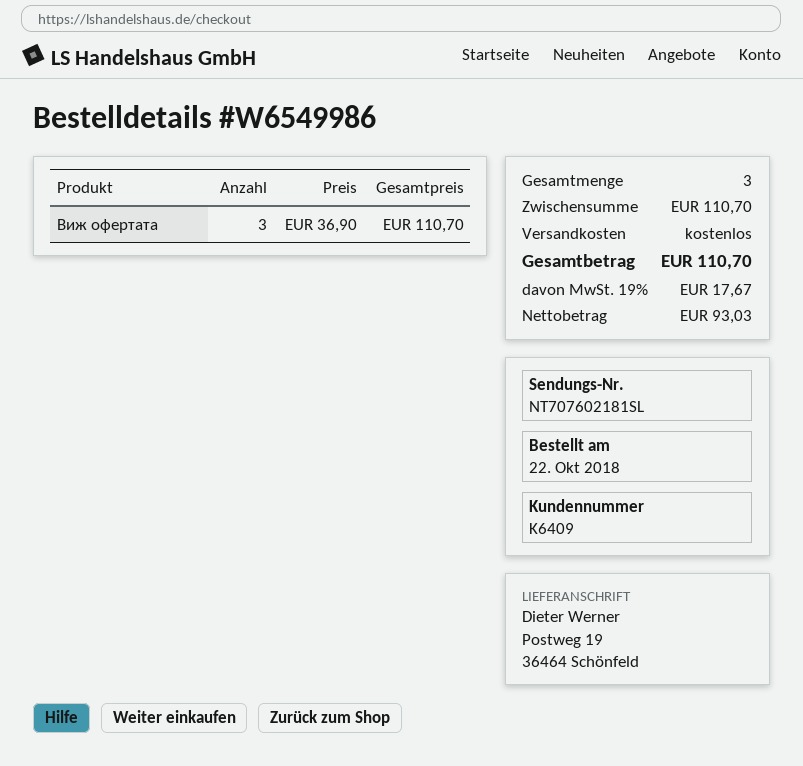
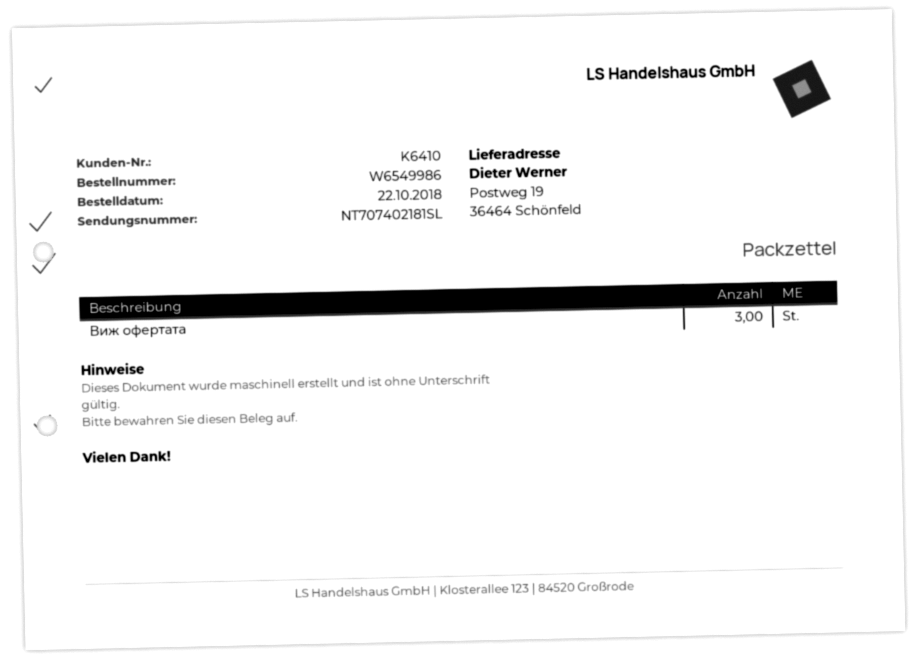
customer number: K6409 -> K6410
tracking number: NT707602181SL -> NT707402181SL

